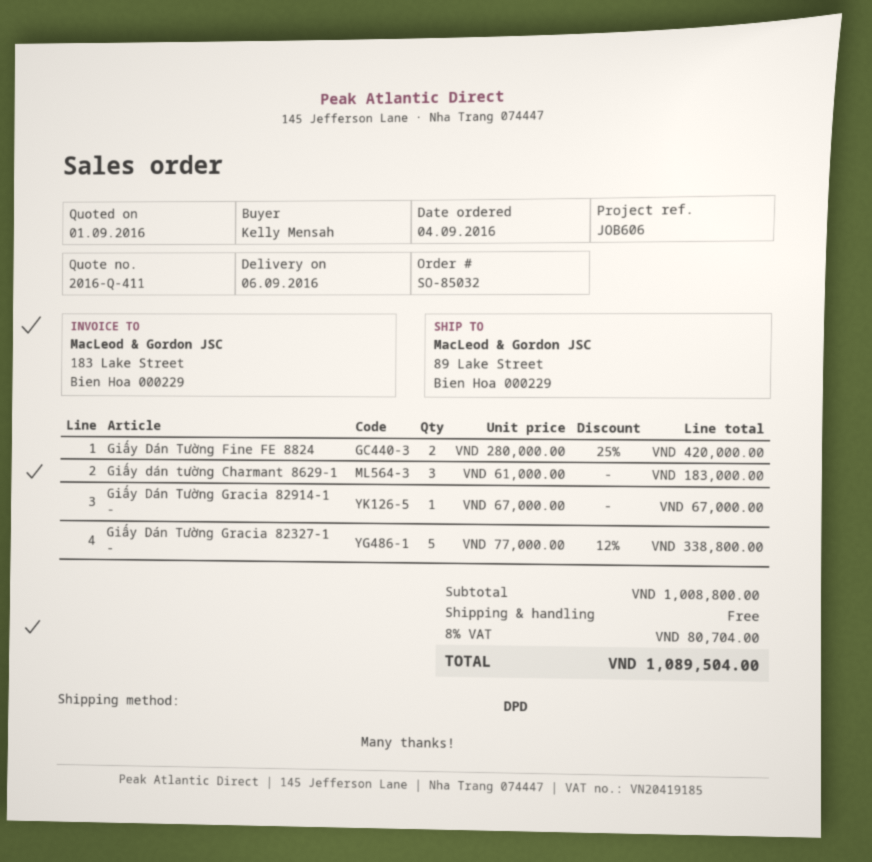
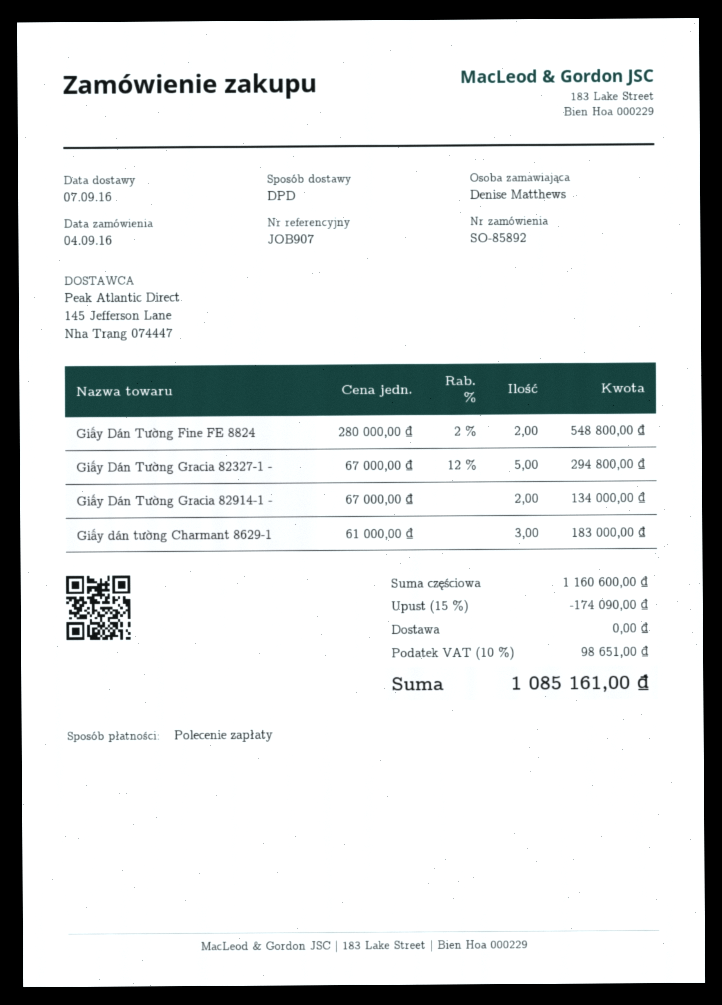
order number: SO-85032 -> SO-85892
delivery date: 2016-09-06 -> 2016-09-07
reference: JOB606 -> JOB907
ordered by: Kelly Mensah -> Denise Matthews
Giấy Dán Tường Fine FE 8824: 2 x 280000.00 - 25% = 420000.00 -> 2 x 280000.00 - 2% = 548800.00
Giấy Dán Tường Gracia 82914-1 -: 1 x 67000.00 = 67000.00 -> 2 x 67000.00 = 134000.00
Giấy Dán Tường Gracia 82327-1 -: 5 x 77000.00 - 12% = 338800.00 -> 5 x 67000.00 - 12% = 294800.00
subtotal: 1008800.00 -> 1160600.00
discount: none -> 15% = 174090.00
tax: 8% = 80704.00 -> 10% = 98651.00
total: 1089504.00 -> 1085161.00

